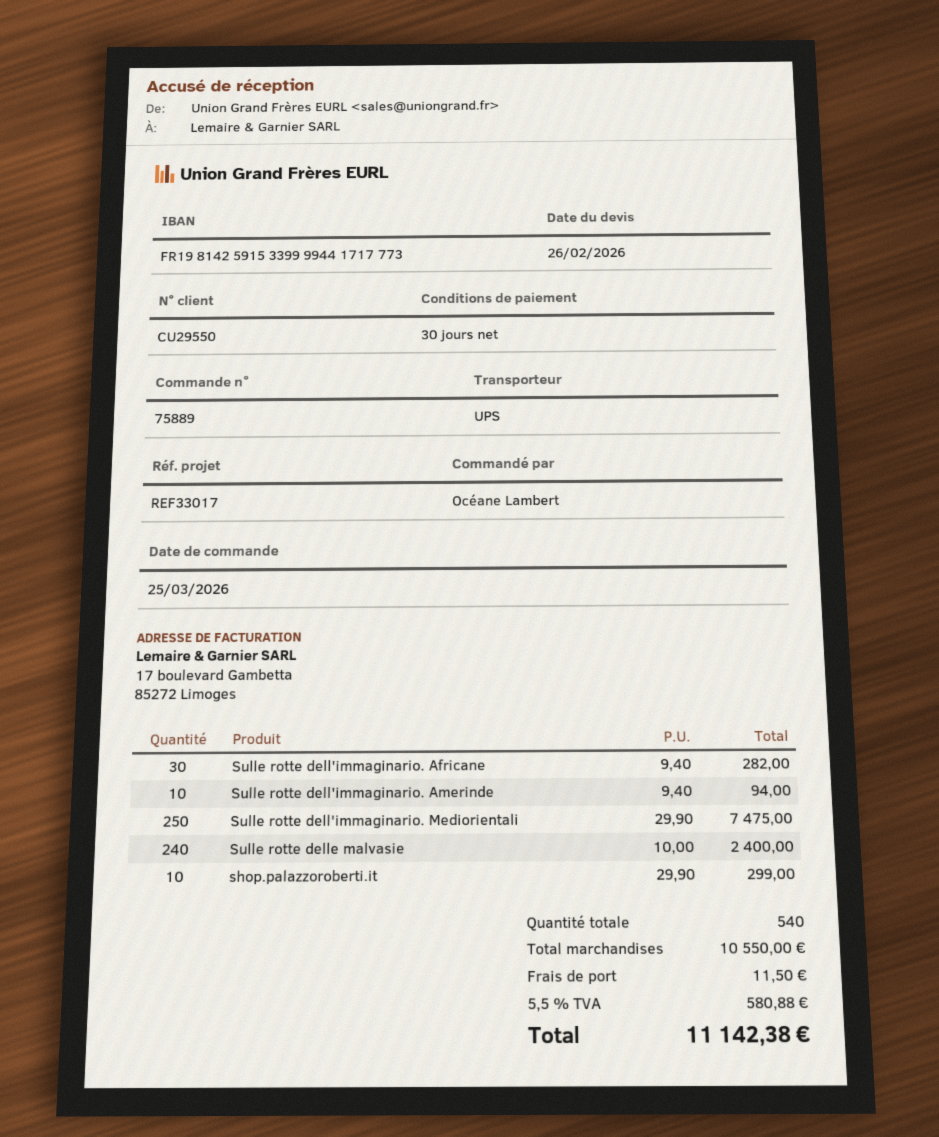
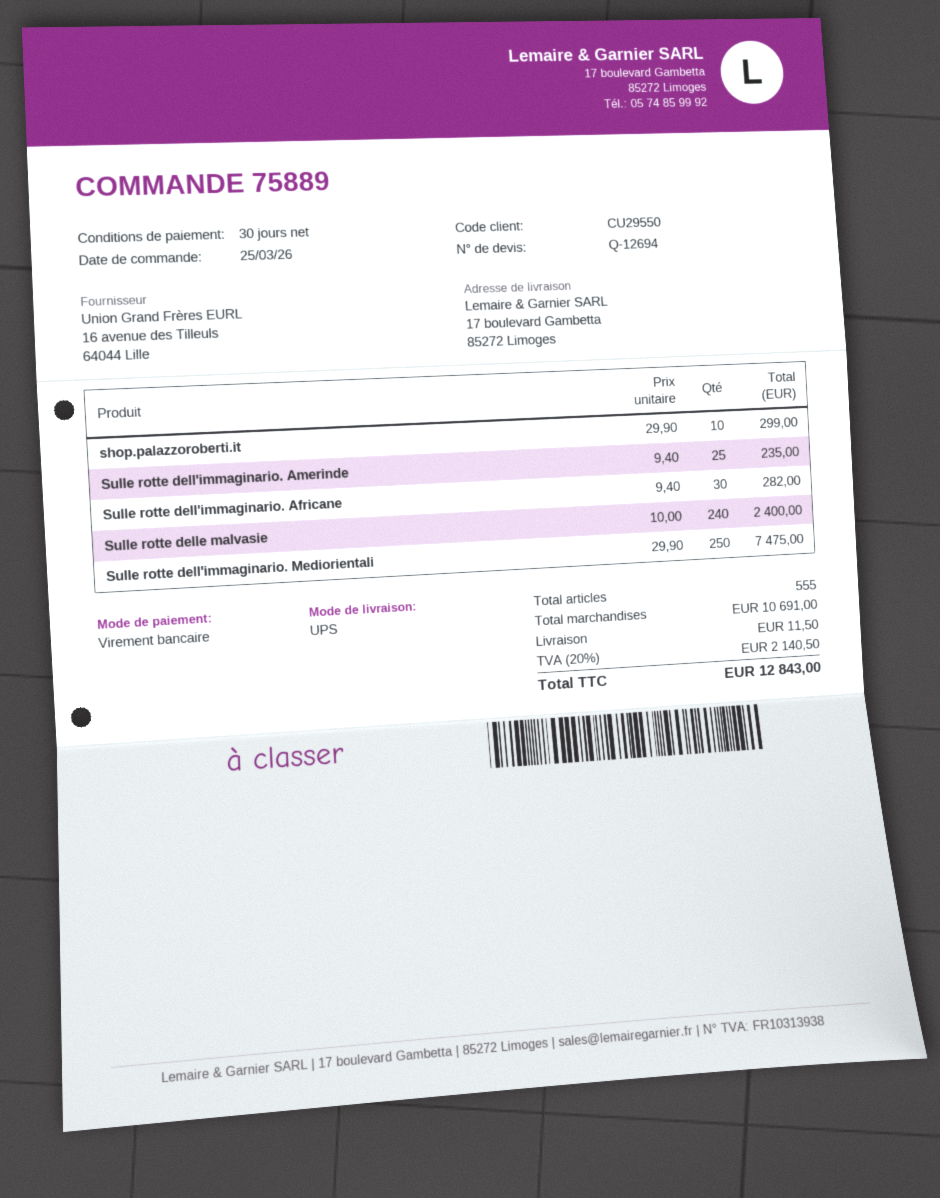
Sulle rotte dell'immaginario. Amerinde: 10 x 9.40 = 94.00 -> 25 x 9.40 = 235.00
total quantity: 540 -> 555
subtotal: 10550.00 -> 10691.00
tax: 5.5% = 580.88 -> 20% = 2140.50
total: 11142.38 -> 12843.00

